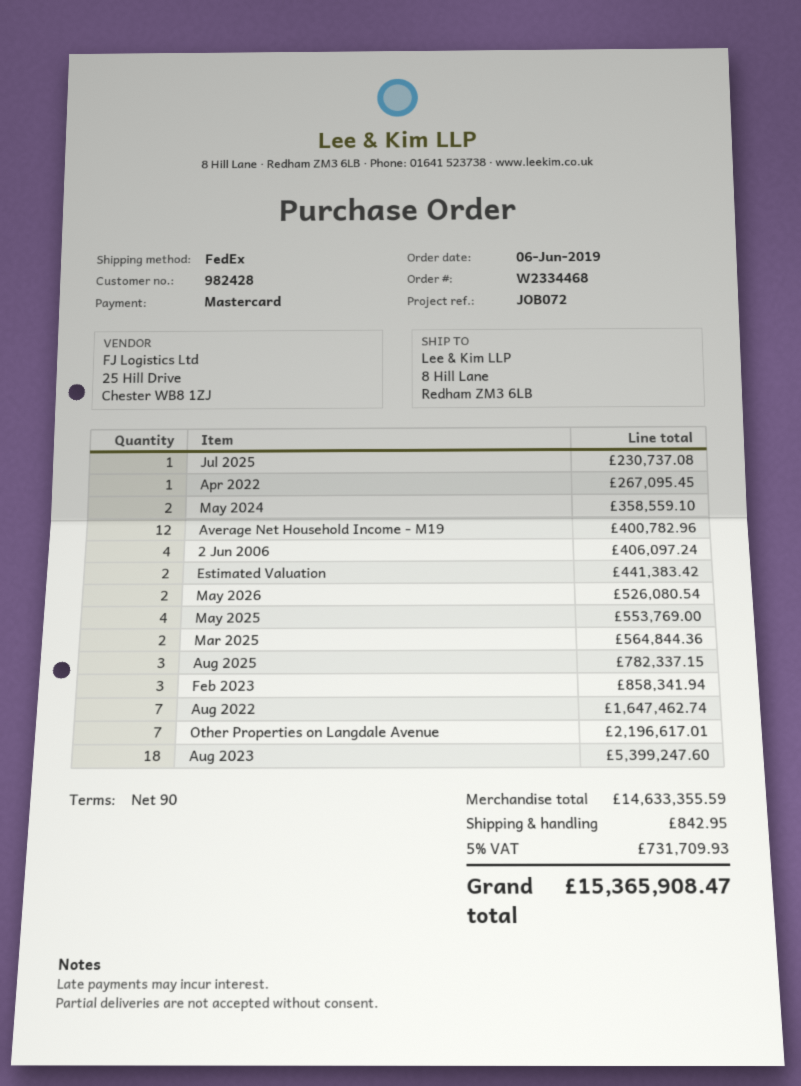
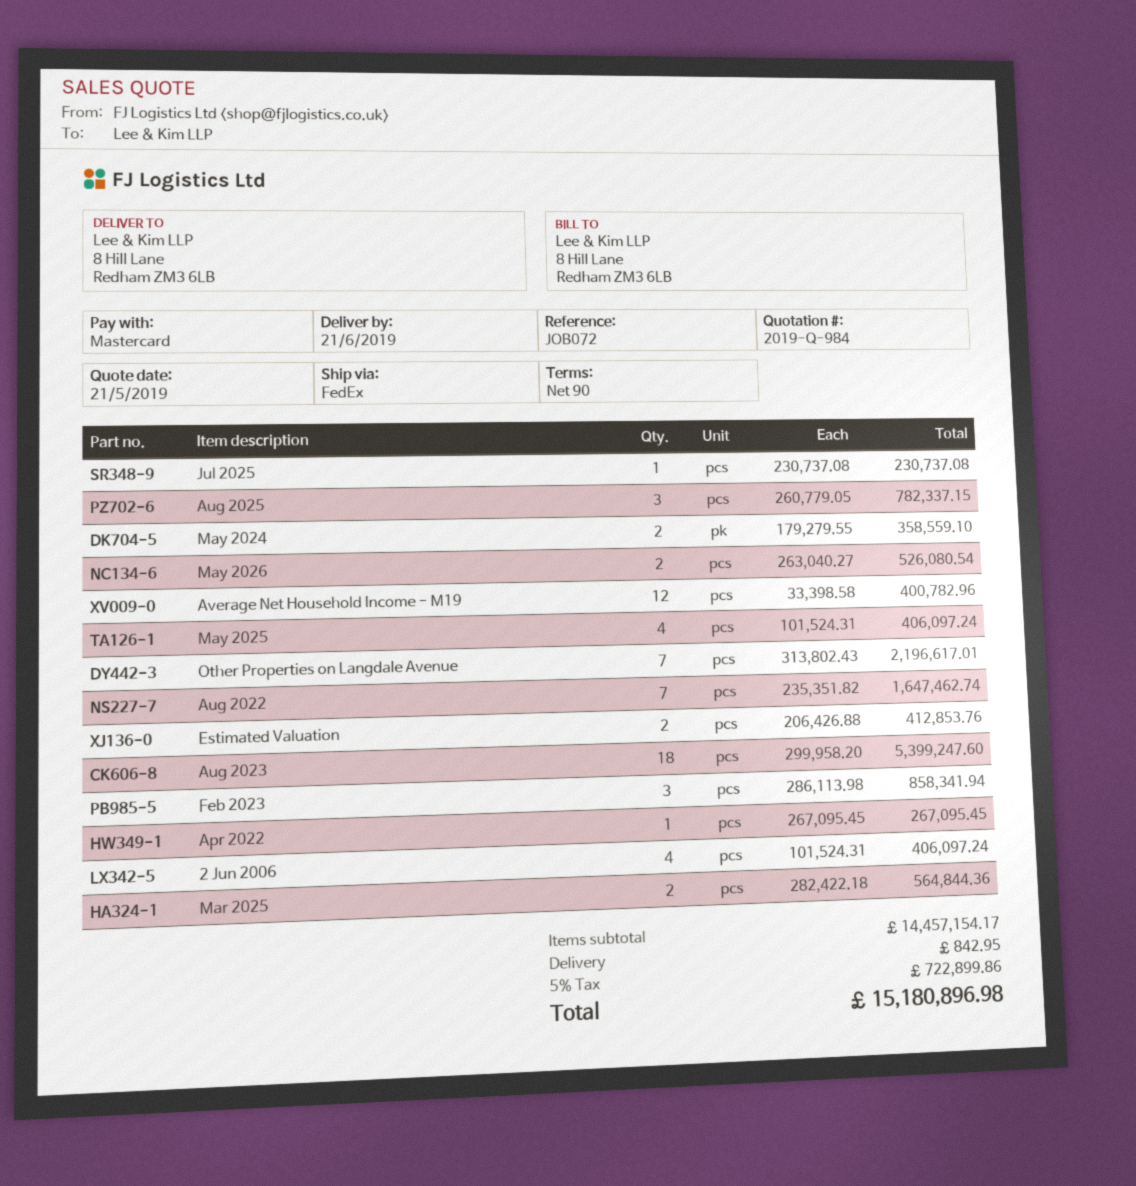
Estimated Valuation: 2 for 441383.42 -> 2 for 412853.76
May 2025: 4 for 553769.00 -> 4 for 406097.24
subtotal: 14633355.59 -> 14457154.17
tax: 5% = 731709.93 -> 5% = 722899.86
total: 15365908.47 -> 15180896.98

